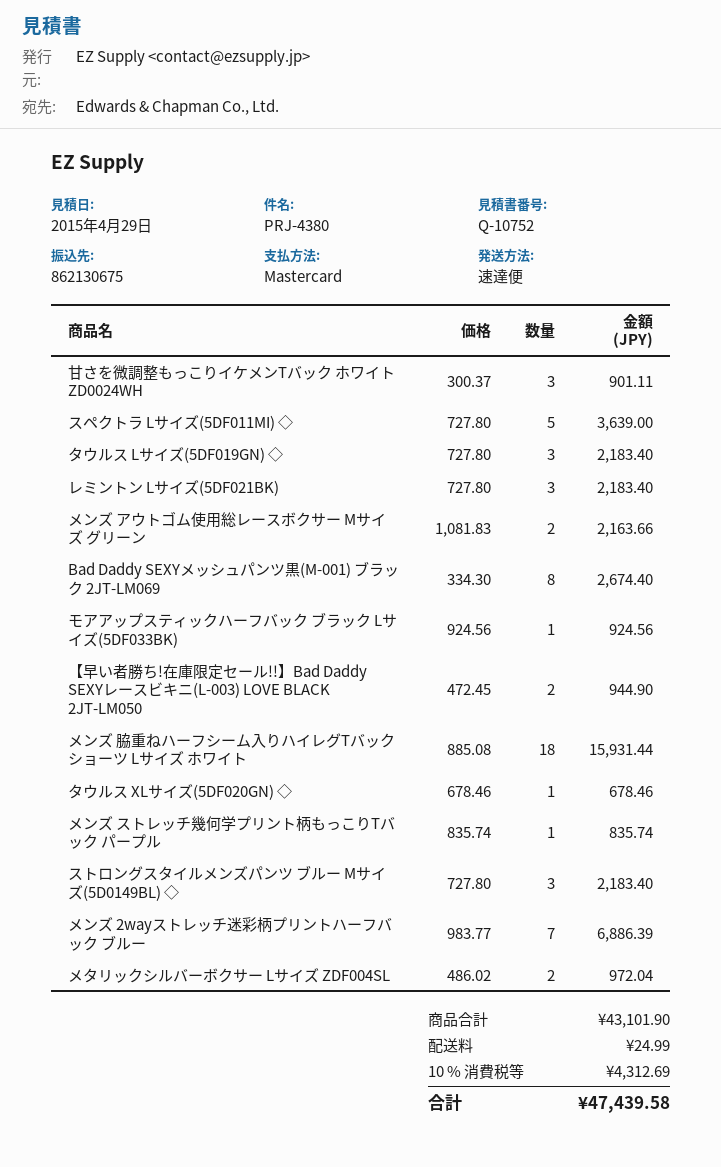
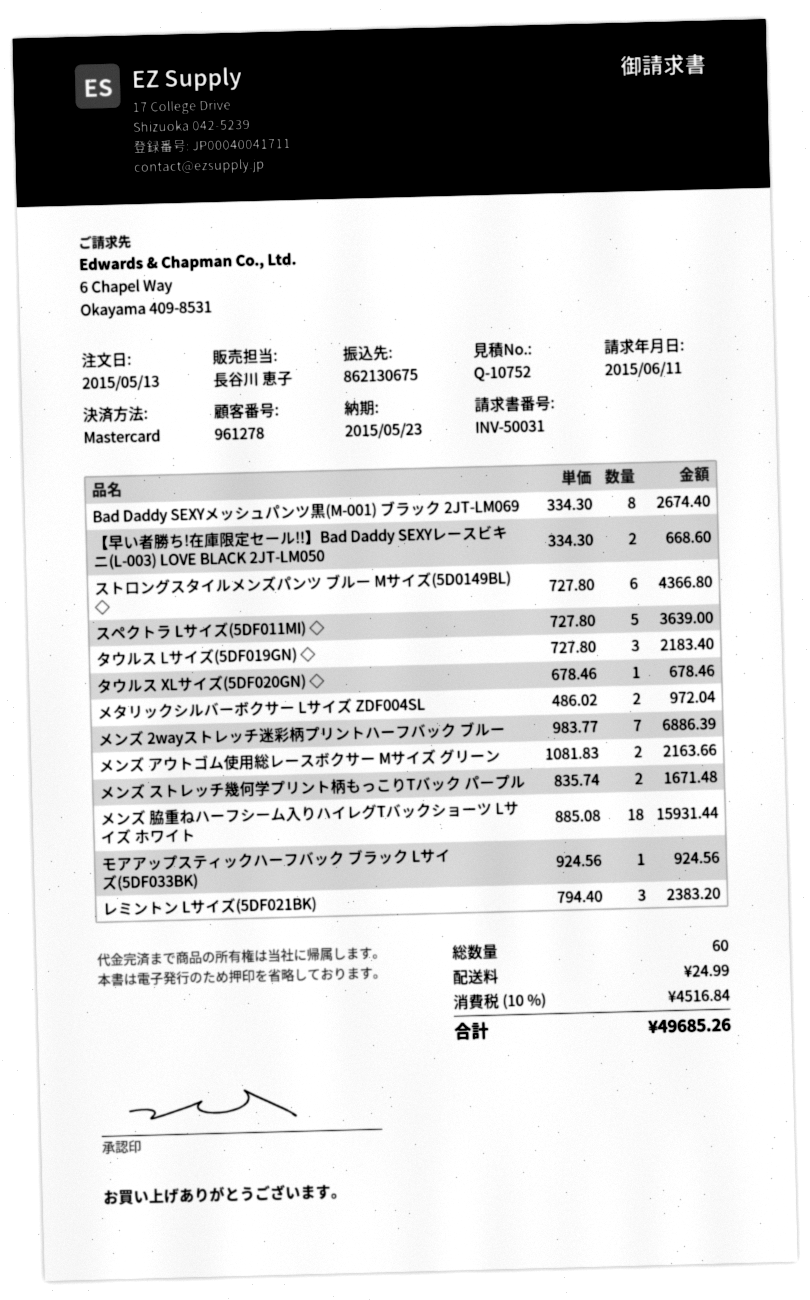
甘さを微調整もっこりイケメンTバック ホワイト ZD0024WH: 3 x 300.37 = 901.11 -> none
レミントン Lサイズ(5DF021BK): 3 x 727.80 = 2183.40 -> 3 x 794.40 = 2383.20
【早い者勝ち!在庫限定セール!!】Bad Daddy SEXYレースビキニ(L-003) LOVE BLACK 2JT-LM050: 2 x 472.45 = 944.90 -> 2 x 334.30 = 668.60
メンズ ストレッチ幾何学プリント柄もっこりTバック パープル: 1 x 835.74 = 835.74 -> 2 x 835.74 = 1671.48
ストロングスタイルメンズパンツ ブルー Mサイズ(5D0149BL) ◇: 3 x 727.80 = 2183.40 -> 6 x 727.80 = 4366.80
tax: 10% = 4312.69 -> 10% = 4516.84
total: 47439.58 -> 49685.26

